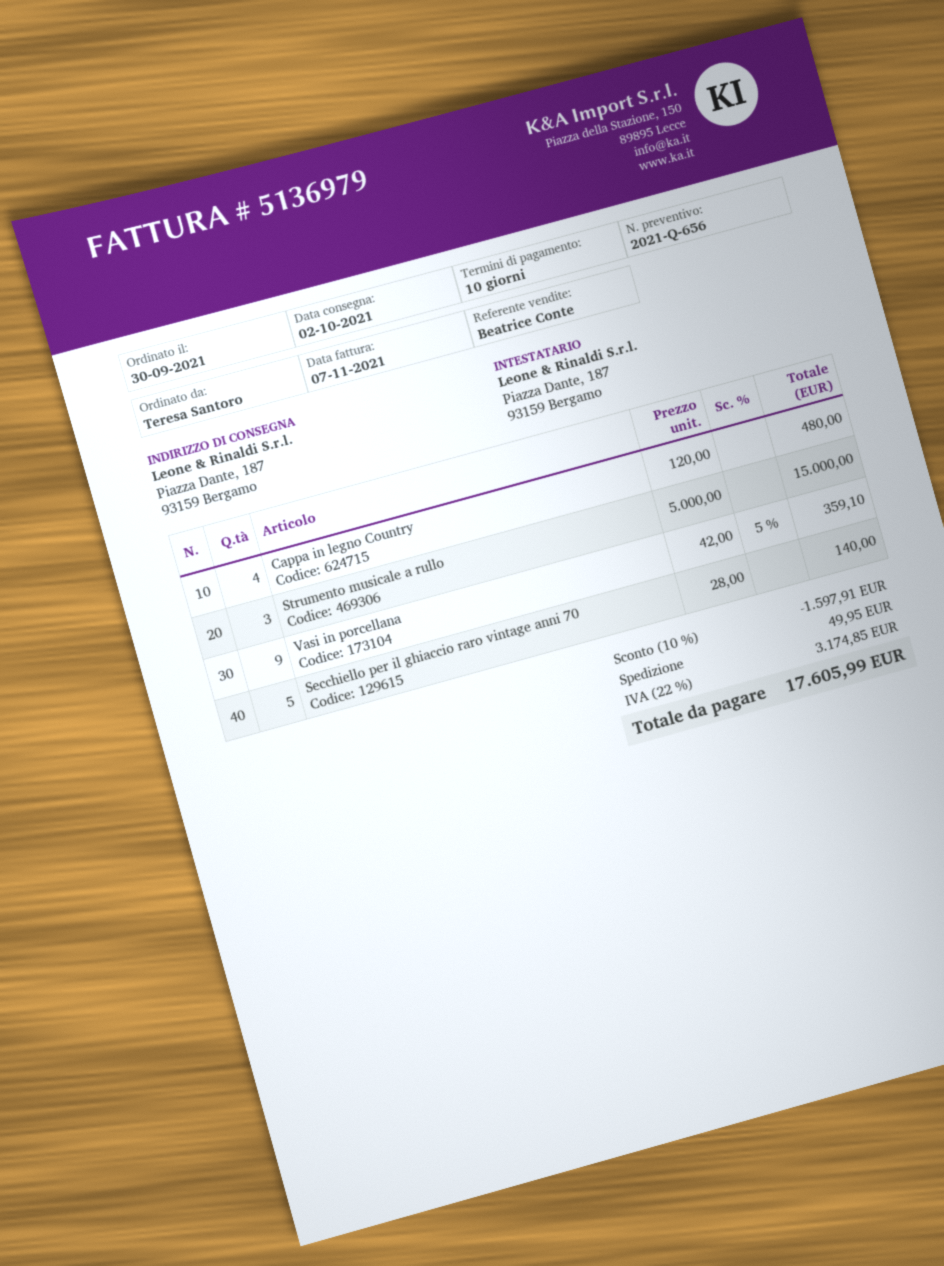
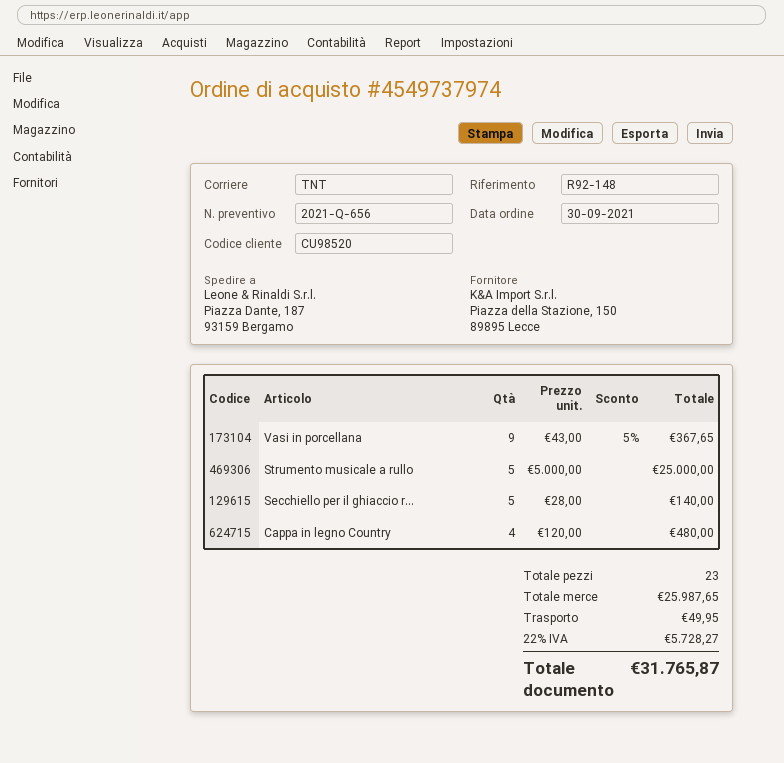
Strumento musicale a rullo: 3 x 5000.00 = 15000.00 -> 5 x 5000.00 = 25000.00
Vasi in porcellana: 9 x 42.00 - 5% = 359.10 -> 9 x 43.00 - 5% = 367.65
discount: 10% = 1597.91 -> none
tax: 22% = 3174.85 -> 22% = 5728.27
total: 17605.99 -> 31765.87

